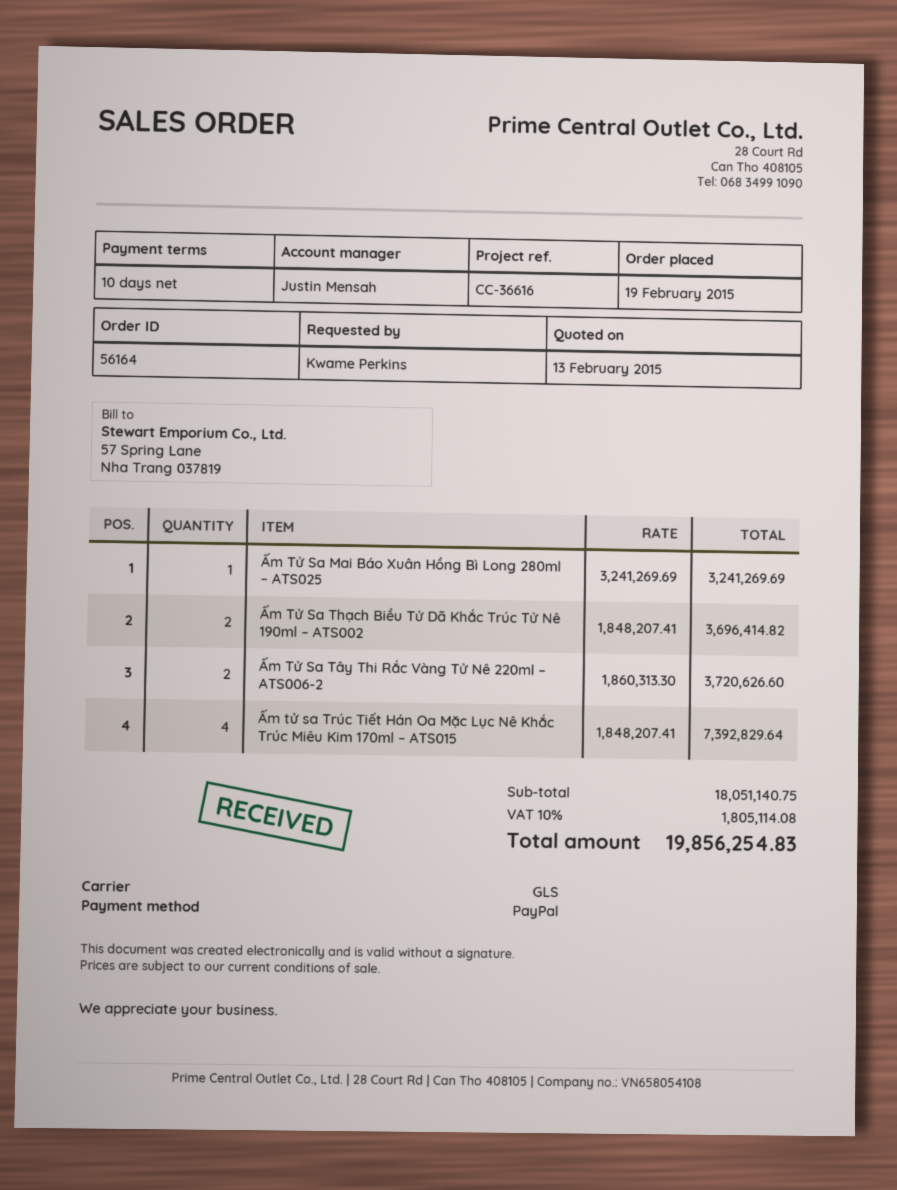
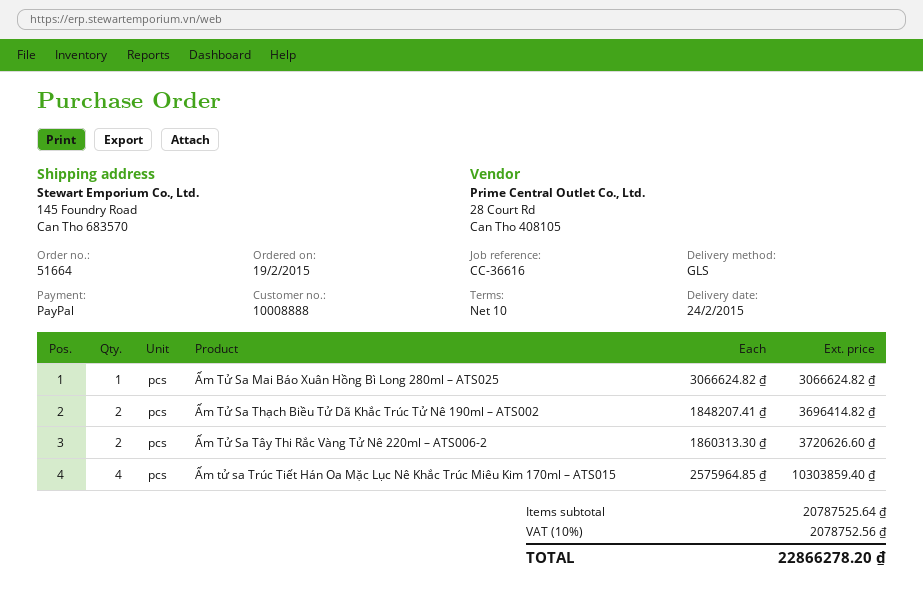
order number: 56164 -> 51664
Ấm Tử Sa Mai Báo Xuân Hồng Bì Long 280ml – ATS025: 1 x 3241269.69 = 3241269.69 -> 1 x 3066624.82 = 3066624.82
Ấm tử sa Trúc Tiết Hán Oa Mặc Lục Nê Khắc Trúc Miêu Kim 170ml – ATS015: 4 x 1848207.41 = 7392829.64 -> 4 x 2575964.85 = 10303859.40
subtotal: 18051140.75 -> 20787525.64
tax: 10% = 1805114.08 -> 10% = 2078752.56
total: 19856254.83 -> 22866278.20

